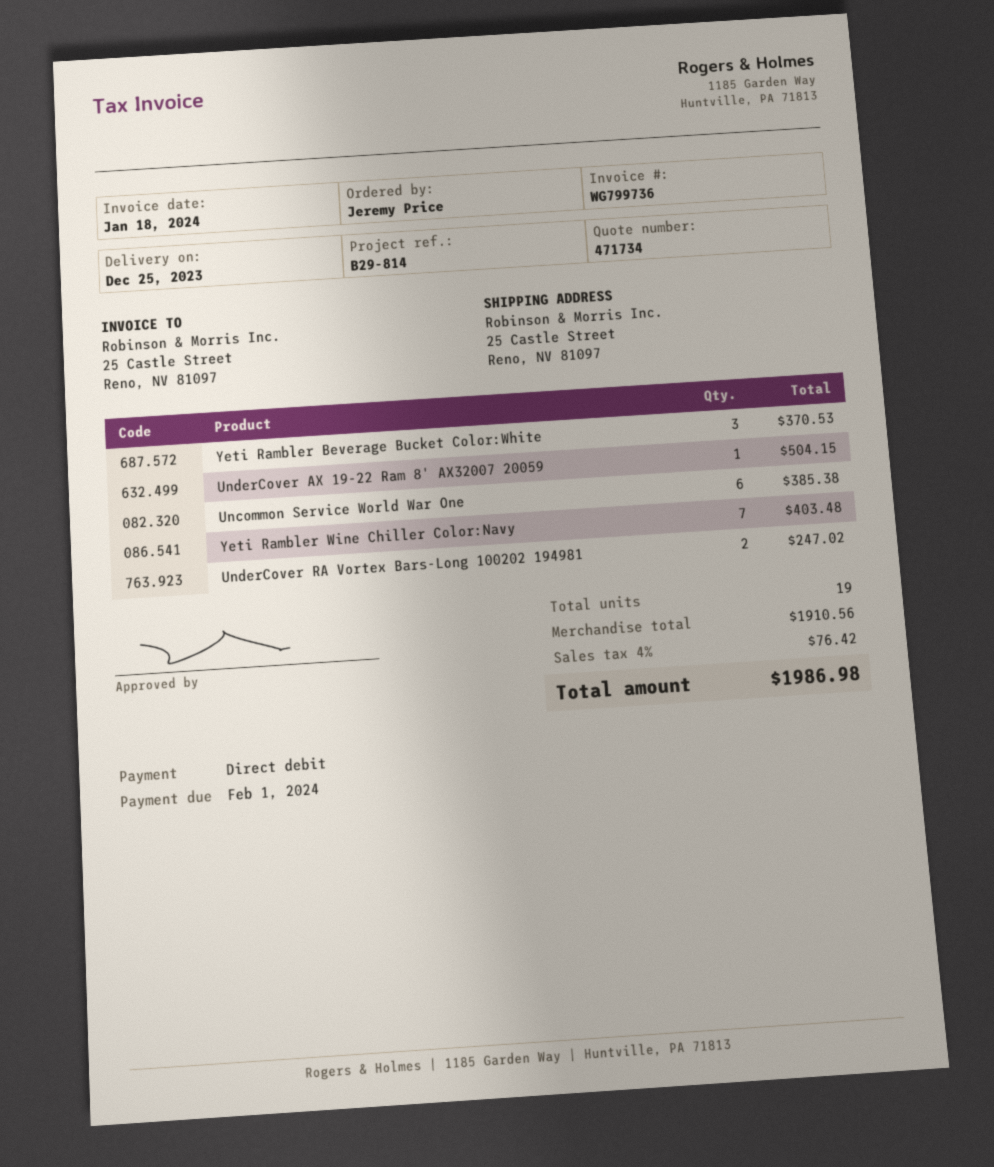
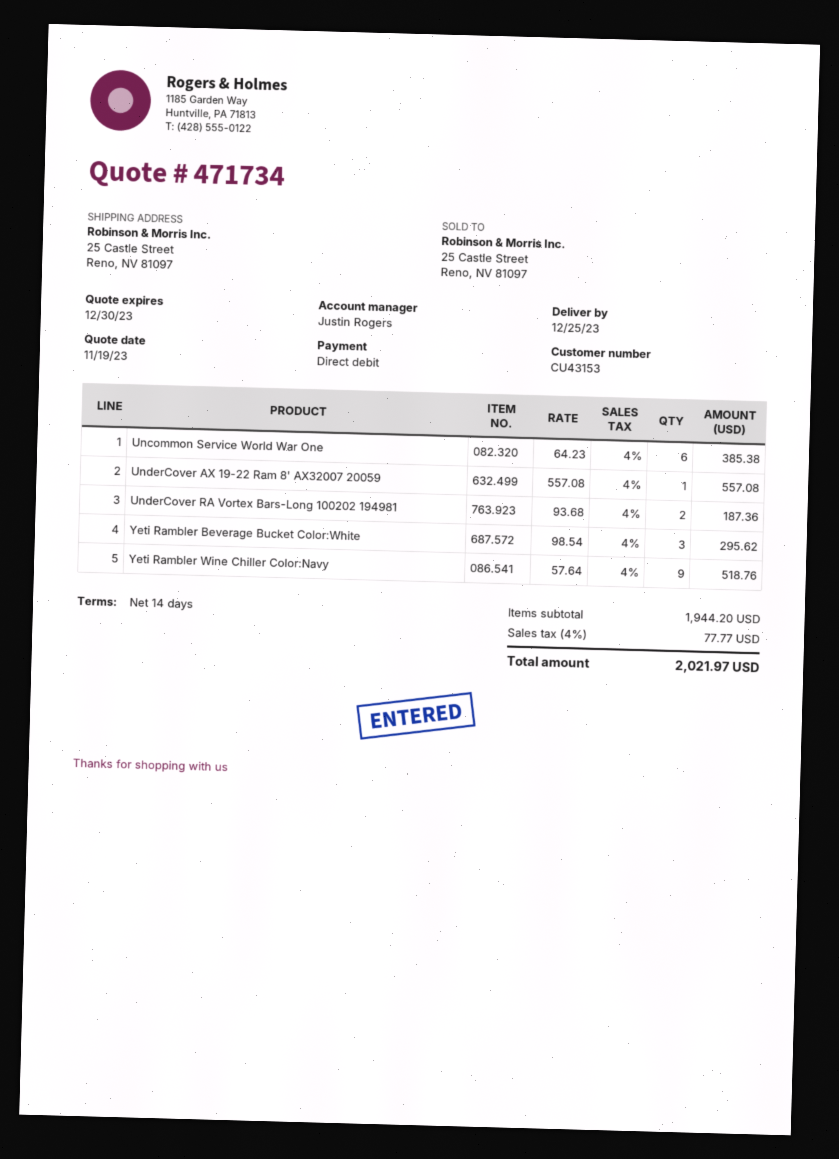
Yeti Rambler Beverage Bucket Color:White: 3 for 370.53 -> 3 for 295.62
UnderCover AX 19-22 Ram 8' AX32007 20059: 1 for 504.15 -> 1 for 557.08
Yeti Rambler Wine Chiller Color:Navy: 7 for 403.48 -> 9 for 518.76
UnderCover RA Vortex Bars-Long 100202 194981: 2 for 247.02 -> 2 for 187.36
subtotal: 1910.56 -> 1944.20
tax: 4% = 76.42 -> 4% = 77.77
total: 1986.98 -> 2021.97

